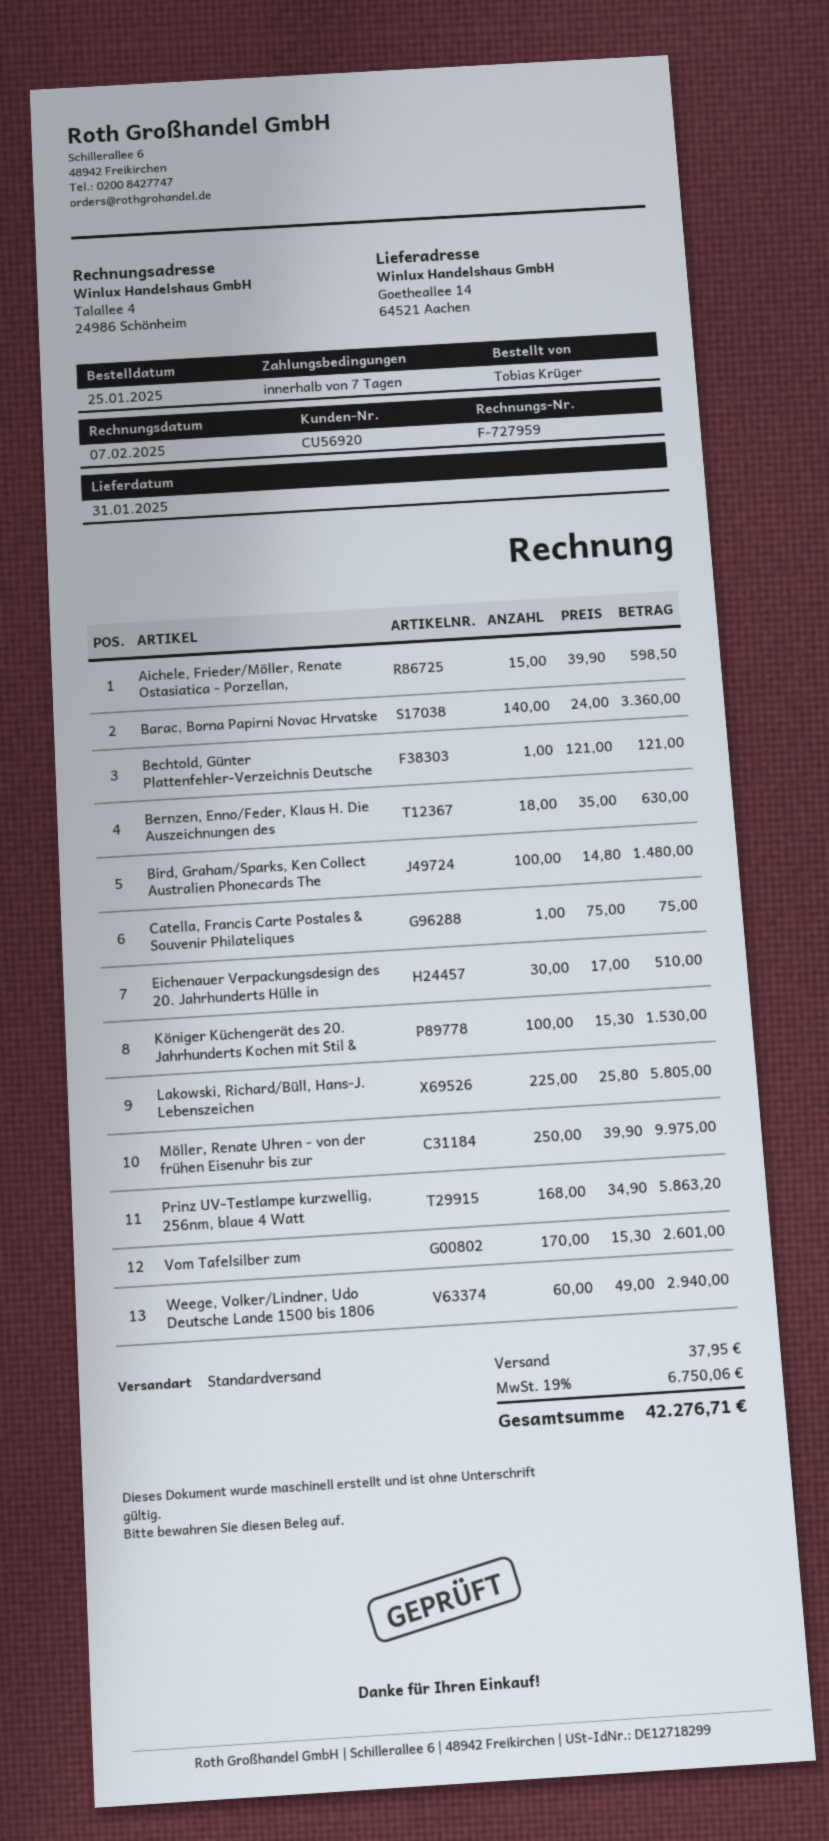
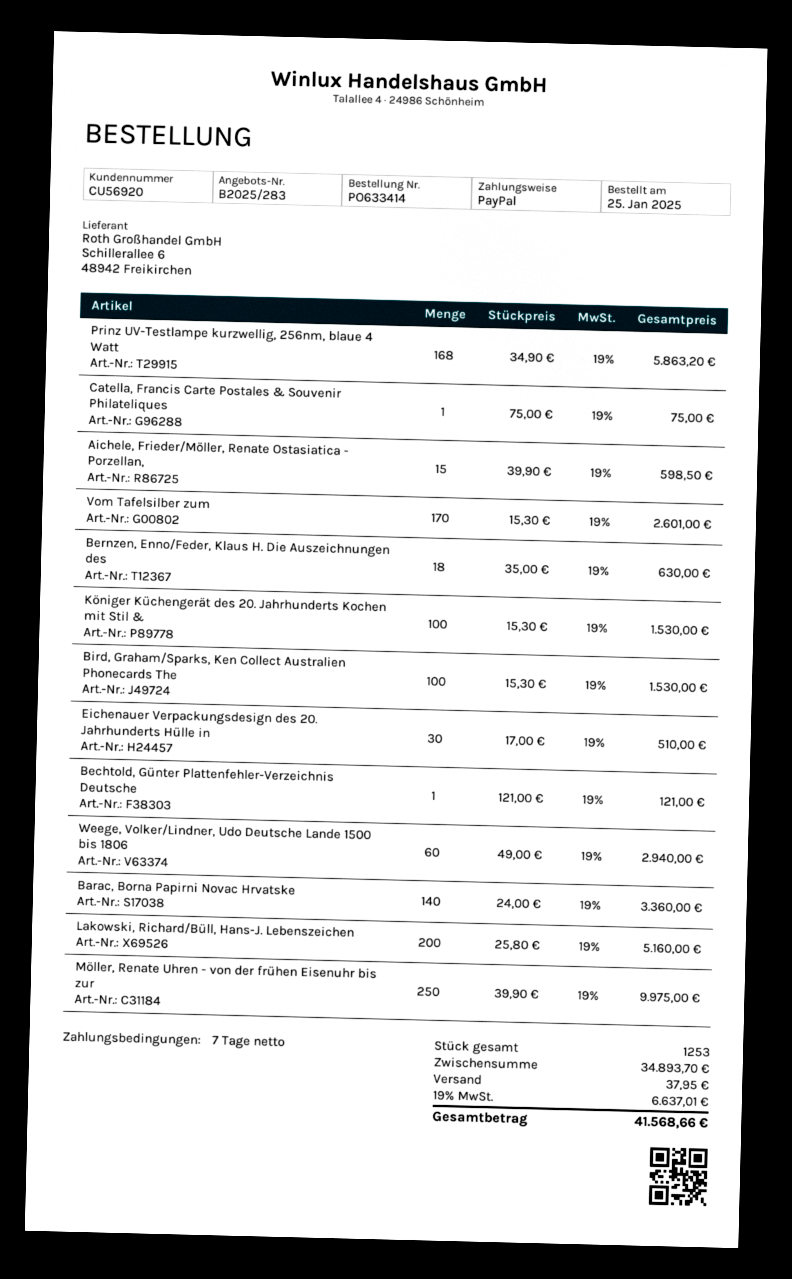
Bird, Graham/Sparks, Ken Collect Australien Phonecards The: 100 x 14.80 = 1480.00 -> 100 x 15.30 = 1530.00
Lakowski, Richard/Büll, Hans-J. Lebenszeichen: 225 x 25.80 = 5805.00 -> 200 x 25.80 = 5160.00
tax: 19% = 6750.06 -> 19% = 6637.01
total: 42276.71 -> 41568.66

